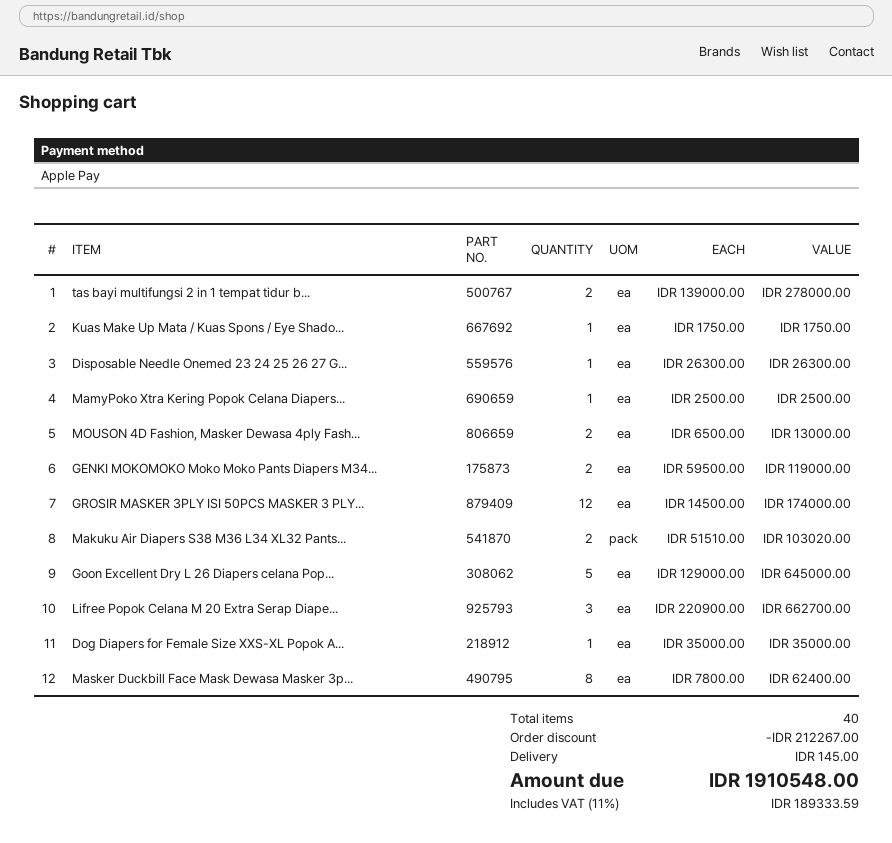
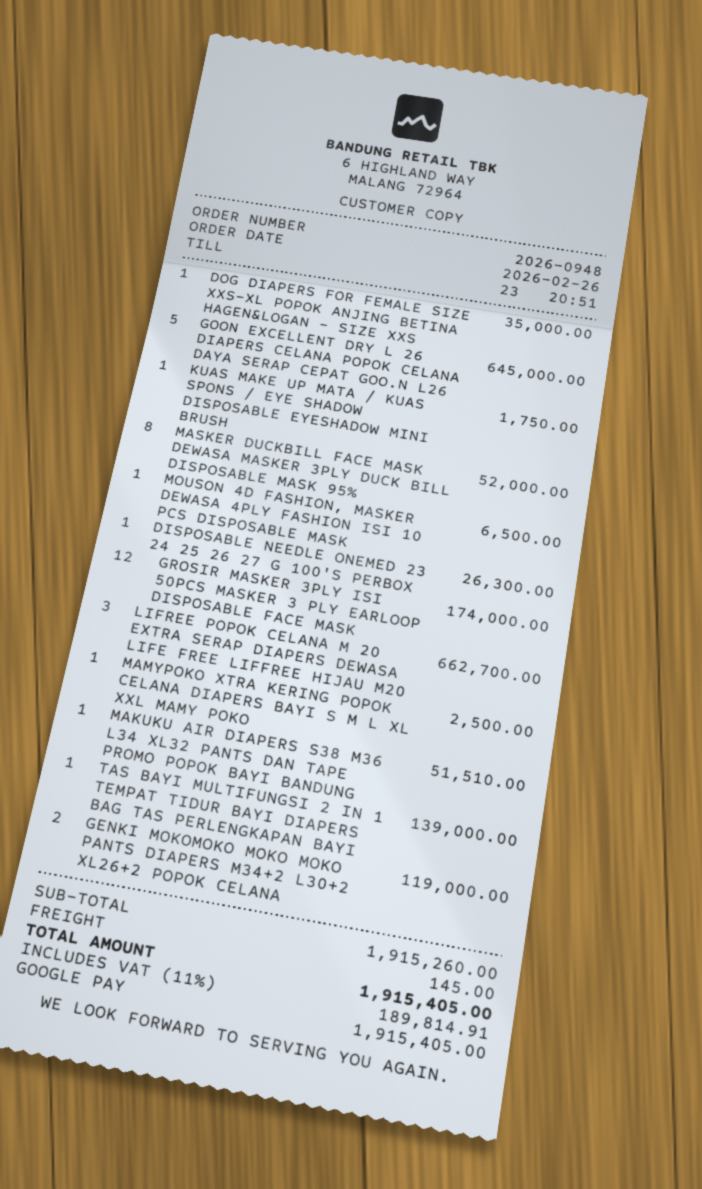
payment method: Apple Pay -> Google Pay
tas bayi multifungsi 2 in 1 tempat tidur b...: 2 for 278000.00 -> 1 for 139000.00
MOUSON 4D Fashion, Masker Dewasa 4ply Fash...: 2 for 13000.00 -> 1 for 6500.00
Makuku Air Diapers S38 M36 L34 XL32 Pants...: 2 for 103020.00 -> 1 for 51510.00
Masker Duckbill Face Mask Dewasa Masker 3p...: 8 for 62400.00 -> 8 for 52000.00
discount: 212267.00 -> none
tax: 11% = 189333.59 -> 11% = 189814.91
total: 1910548.00 -> 1915405.00

